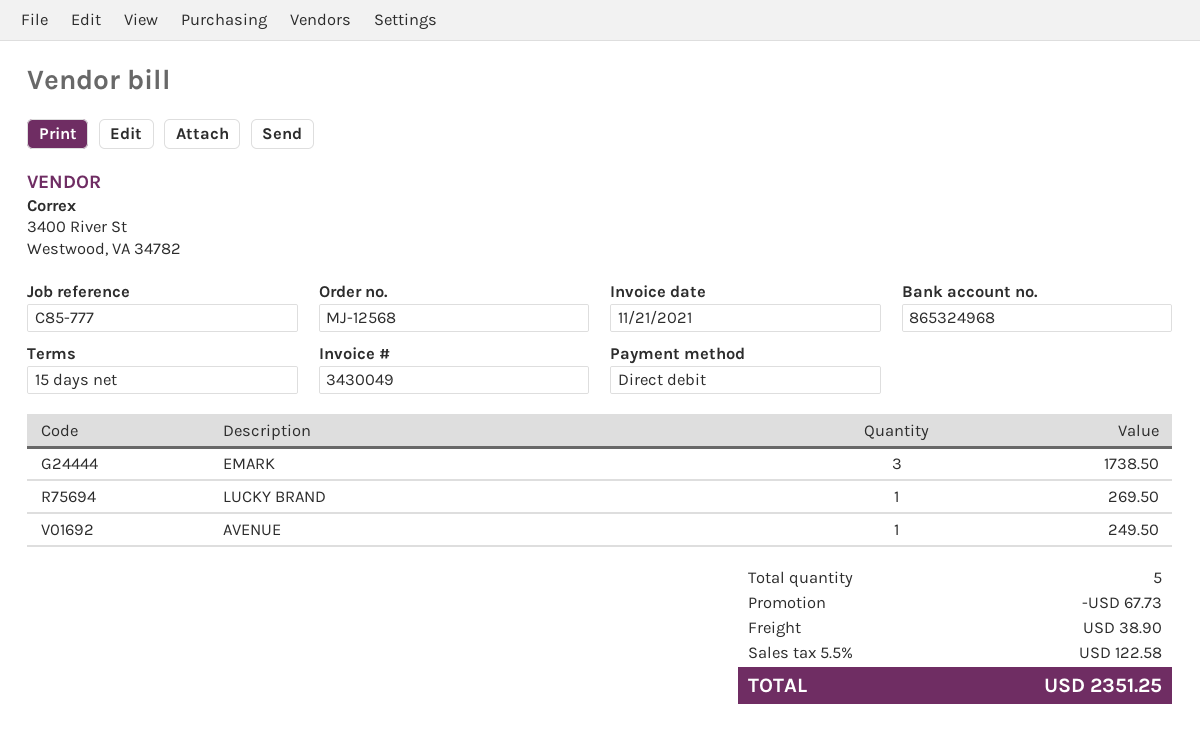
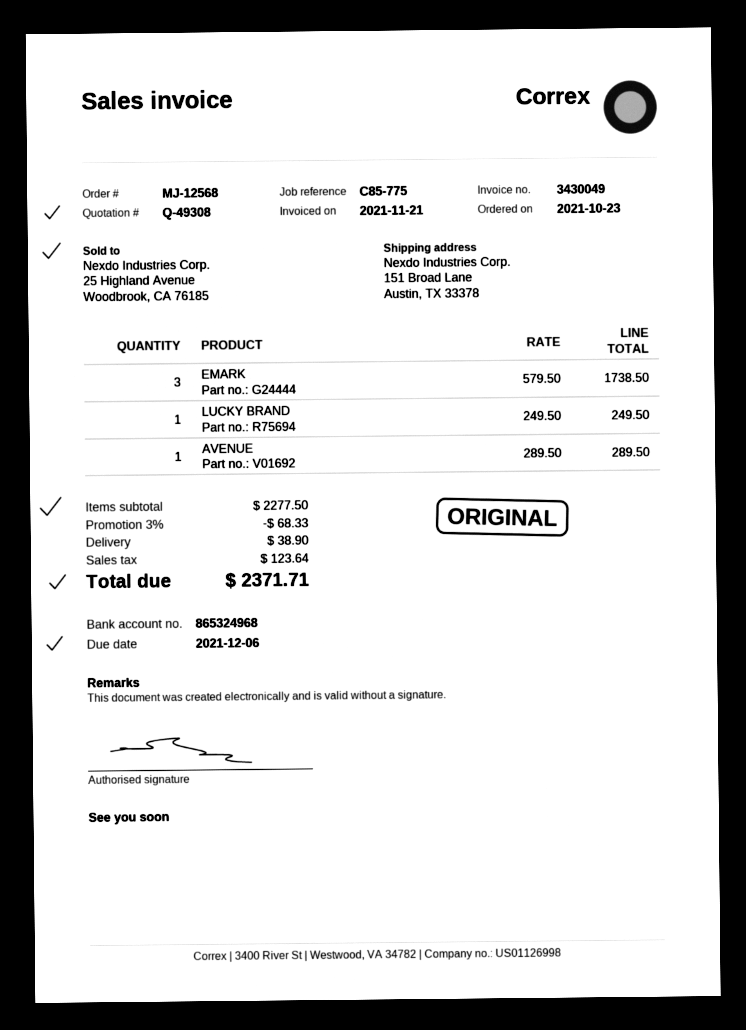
reference: C85-777 -> C85-775
LUCKY BRAND: 1 for 269.50 -> 1 for 249.50
AVENUE: 1 for 249.50 -> 1 for 289.50
discount: 67.73 -> 68.33
tax: 122.58 -> 123.64
total: 2351.25 -> 2371.71

